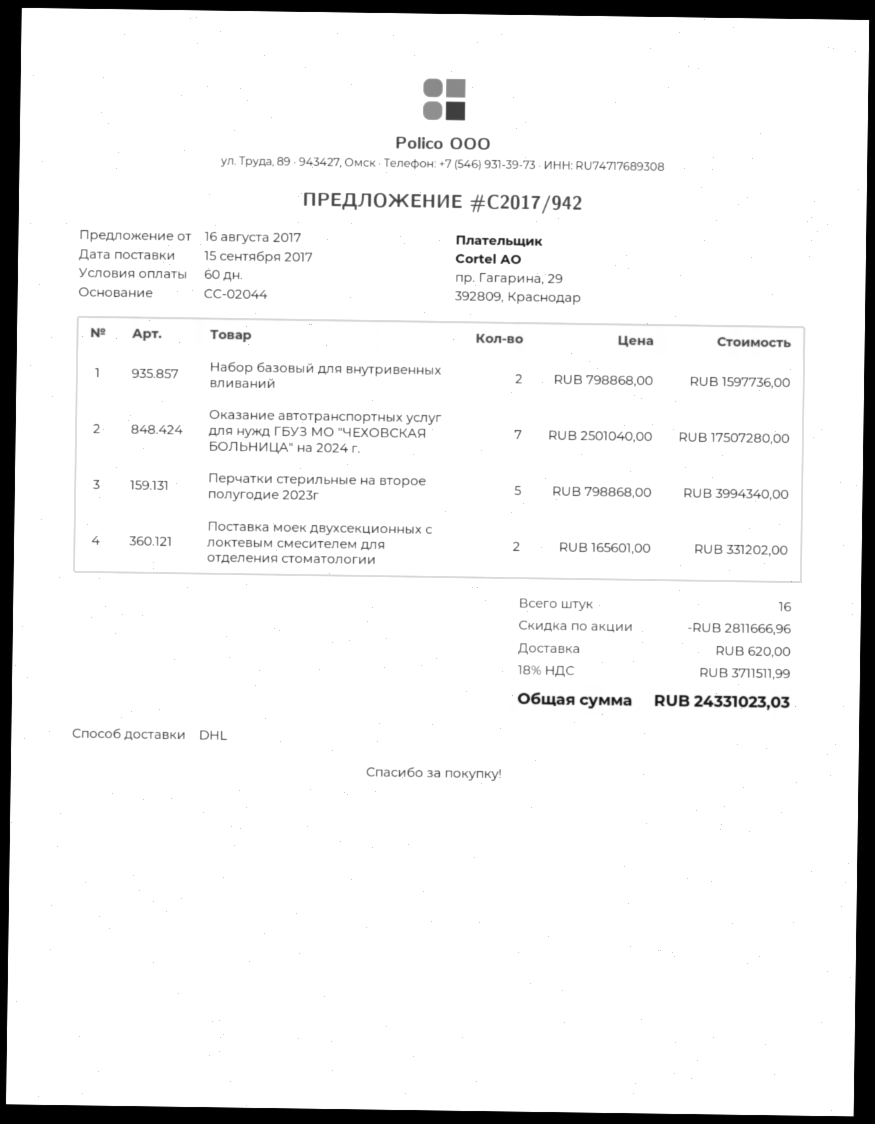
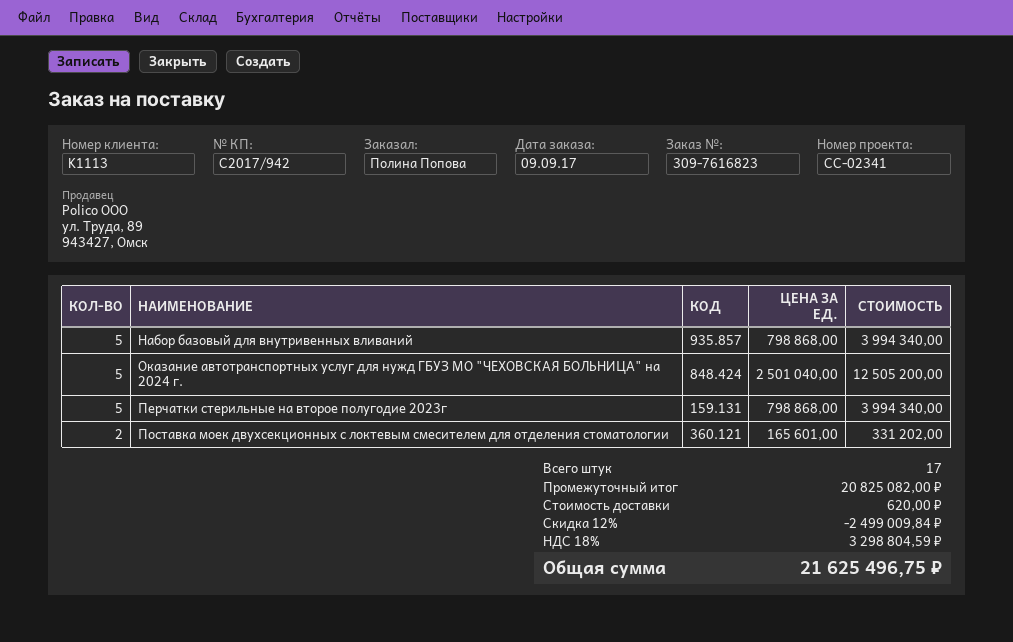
reference: CC-02044 -> CC-02341
Набор базовый для внутривенных вливаний: 2 x 798868.00 = 1597736.00 -> 5 x 798868.00 = 3994340.00
Оказание автотранспортных услуг для нужд ГБУЗ МО "ЧЕХОВСКАЯ БОЛЬНИЦА" на 2024 г.: 7 x 2501040.00 = 17507280.00 -> 5 x 2501040.00 = 12505200.00
total quantity: 16 -> 17
discount: 2811666.96 -> 2499009.84
tax: 18% = 3711511.99 -> 18% = 3298804.59
total: 24331023.03 -> 21625496.75

